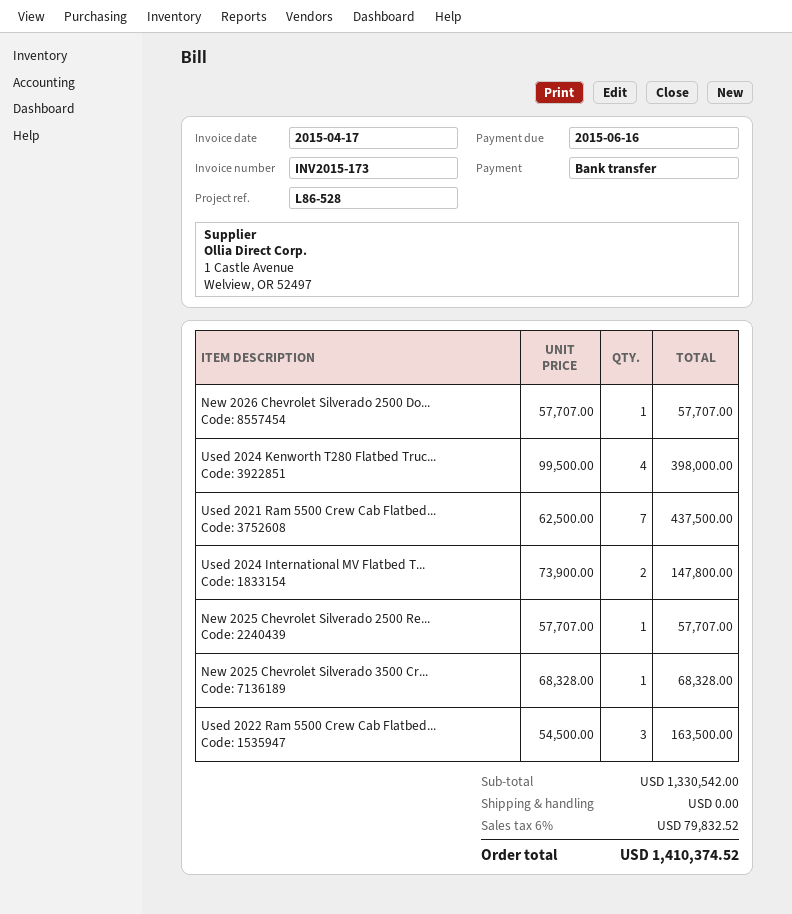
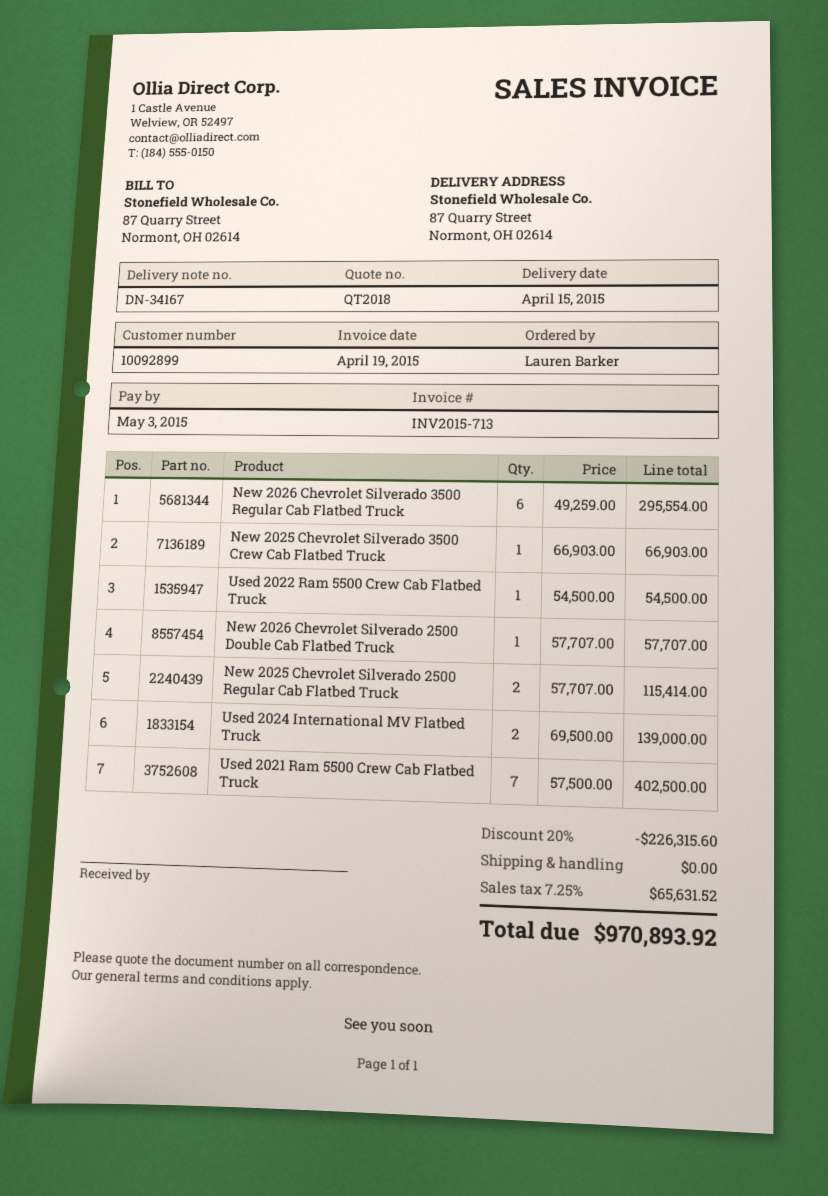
invoice number: INV2015-173 -> INV2015-713
invoice date: 2015-04-17 -> 2015-04-19
due date: 2015-06-16 -> 2015-05-03
Used 2024 Kenworth T280 Flatbed Truc...: 4 x 99500.00 = 398000.00 -> none
Used 2021 Ram 5500 Crew Cab Flatbed...: 7 x 62500.00 = 437500.00 -> 7 x 57500.00 = 402500.00
Used 2024 International MV Flatbed T...: 2 x 73900.00 = 147800.00 -> 2 x 69500.00 = 139000.00
New 2025 Chevrolet Silverado 2500 Re...: 1 x 57707.00 = 57707.00 -> 2 x 57707.00 = 115414.00
New 2025 Chevrolet Silverado 3500 Cr...: 1 x 68328.00 = 68328.00 -> 1 x 66903.00 = 66903.00
Used 2022 Ram 5500 Crew Cab Flatbed...: 3 x 54500.00 = 163500.00 -> 1 x 54500.00 = 54500.00
New 2026 Chevrolet Silverado 3500 Regular Cab Flatbed Truck: none -> 6 x 49259.00 = 295554.00
discount: none -> 20% = 226315.60
tax: 6% = 79832.52 -> 7.25% = 65631.52
total: 1410374.52 -> 970893.92

